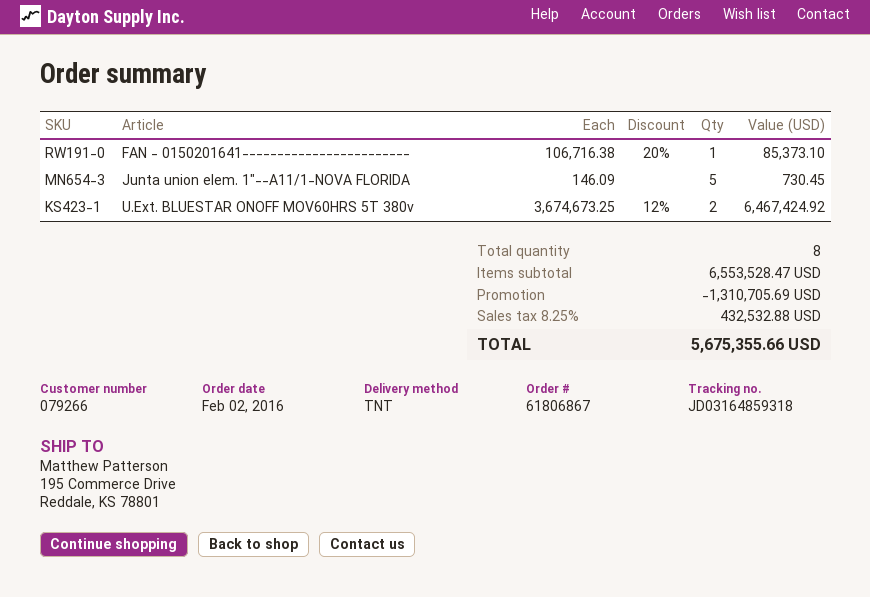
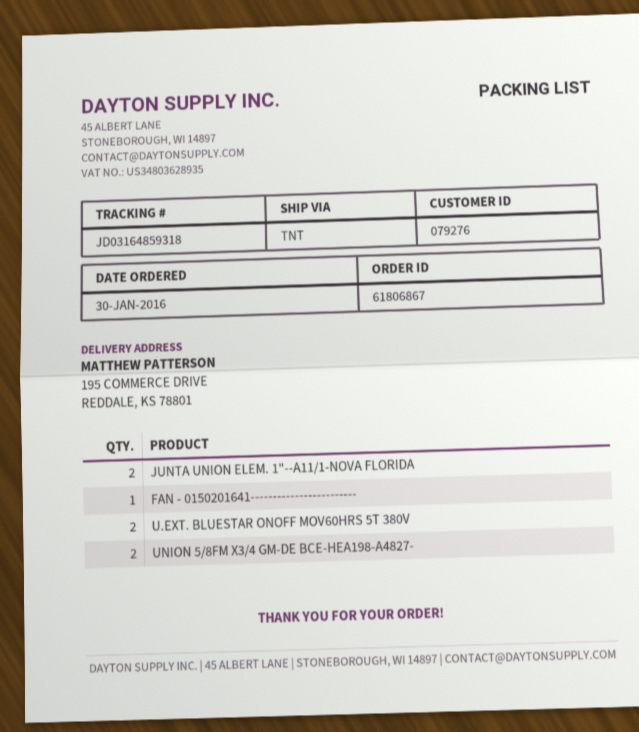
order date: 2016-02-02 -> 2016-01-30
customer number: 079266 -> 079276
Junta union elem. 1"--A11/1-NOVA FLORIDA: 5 -> 2
UNION 5/8FM X3/4 GM-DE BCE-HEA198-A4827-: none -> 2

